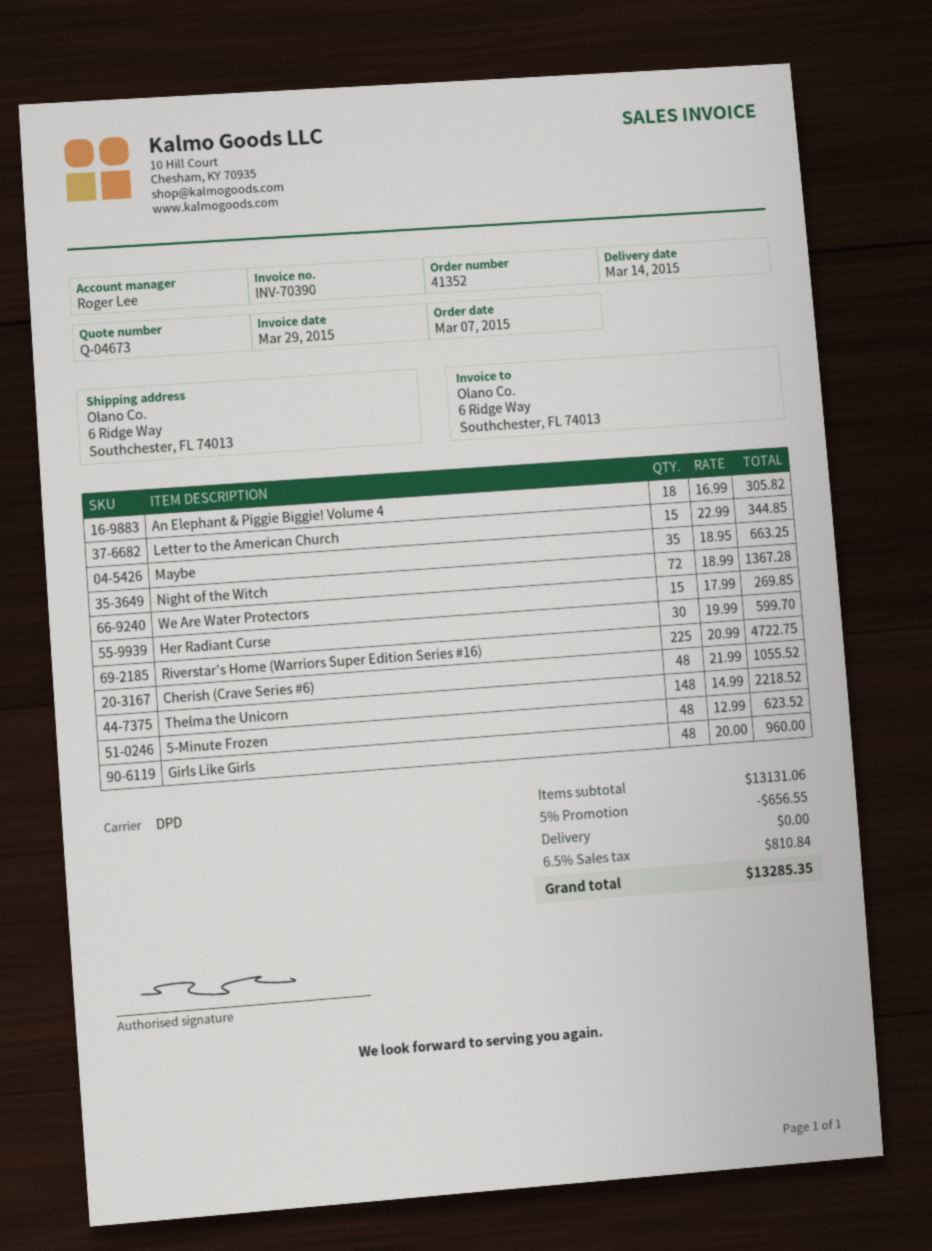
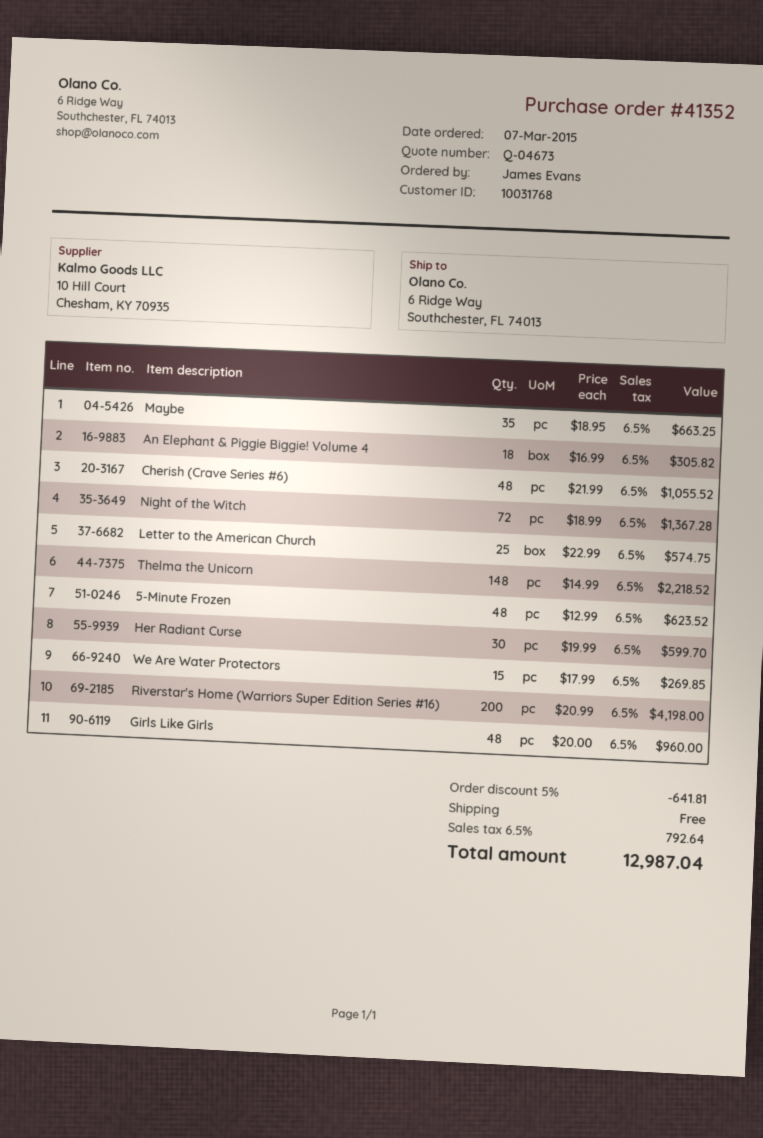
Letter to the American Church: 15 x 22.99 = 344.85 -> 25 x 22.99 = 574.75
Riverstar's Home (Warriors Super Edition Series #16): 225 x 20.99 = 4722.75 -> 200 x 20.99 = 4198.00
discount: 5% = 656.55 -> 5% = 641.81
tax: 6.5% = 810.84 -> 6.5% = 792.64
total: 13285.35 -> 12987.04

